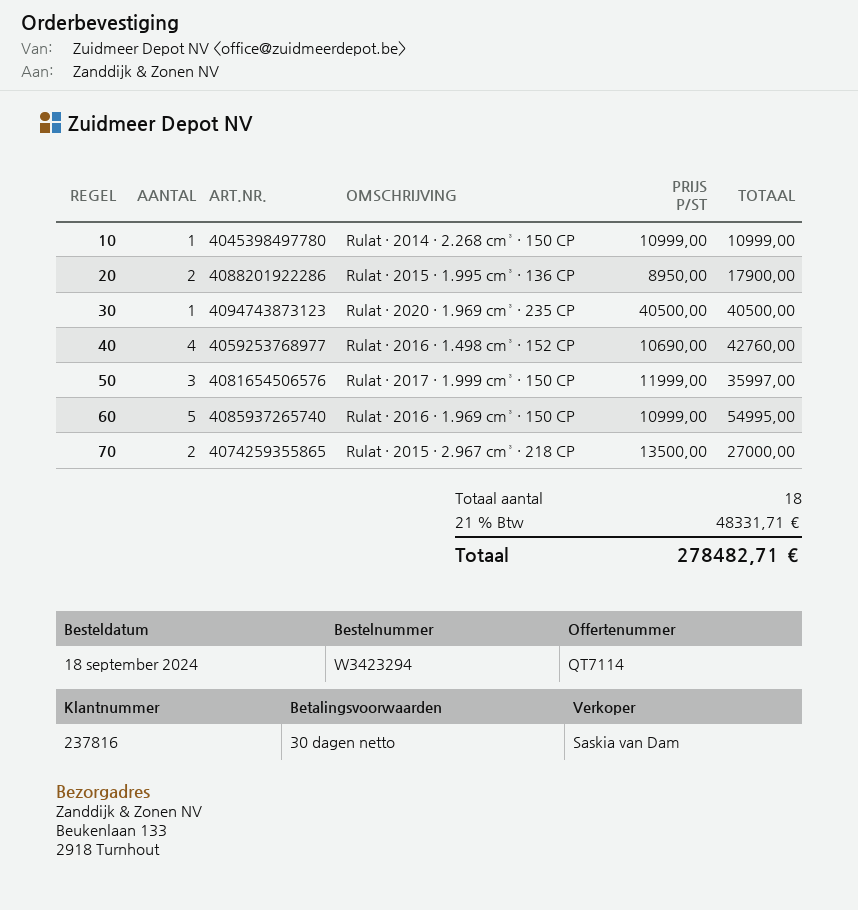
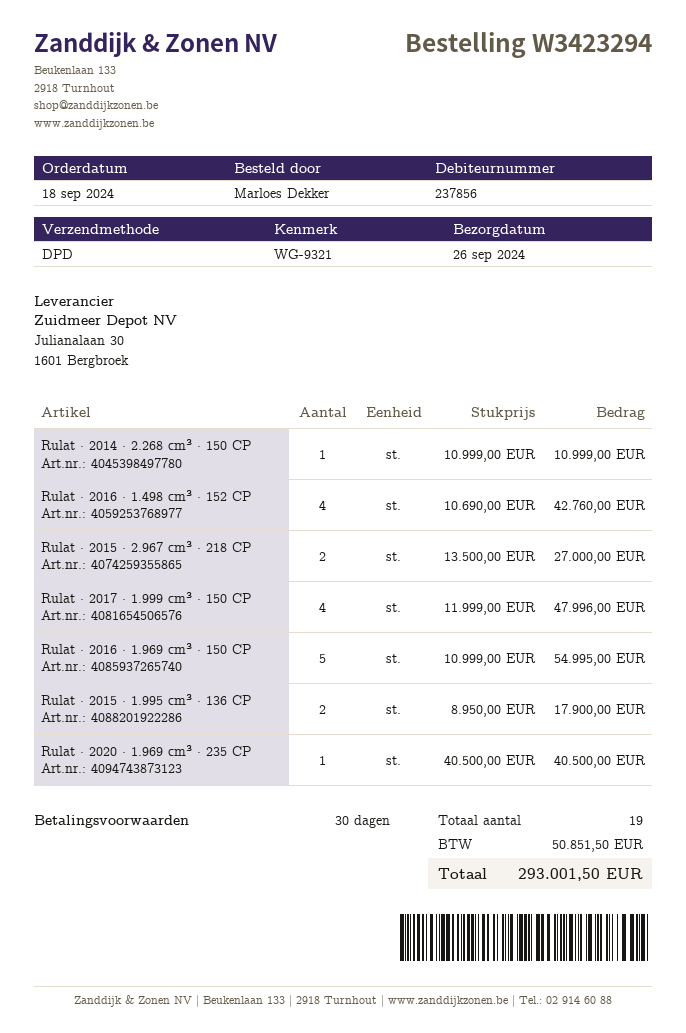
customer number: 237816 -> 237856
Rulat · 2017 · 1.999 cm³ · 150 CP: 3 x 11999.00 = 35997.00 -> 4 x 11999.00 = 47996.00
total quantity: 18 -> 19
tax: 48331.71 -> 50851.50
total: 278482.71 -> 293001.50

